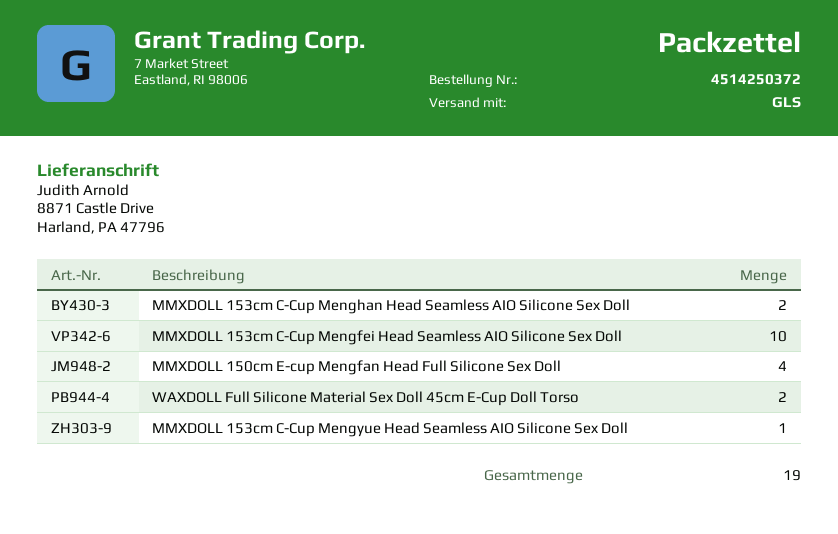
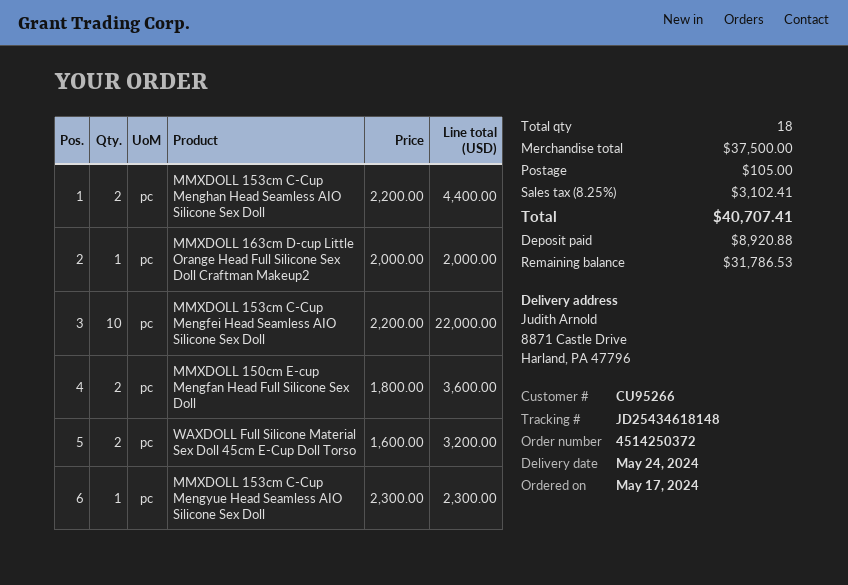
MMXDOLL 150cm E-cup Mengfan Head Full Silicone Sex Doll: 4 -> 2
MMXDOLL 163cm D-cup Little Orange Head Full Silicone Sex Doll Craftman Makeup2: none -> 1
total quantity: 19 -> 18

